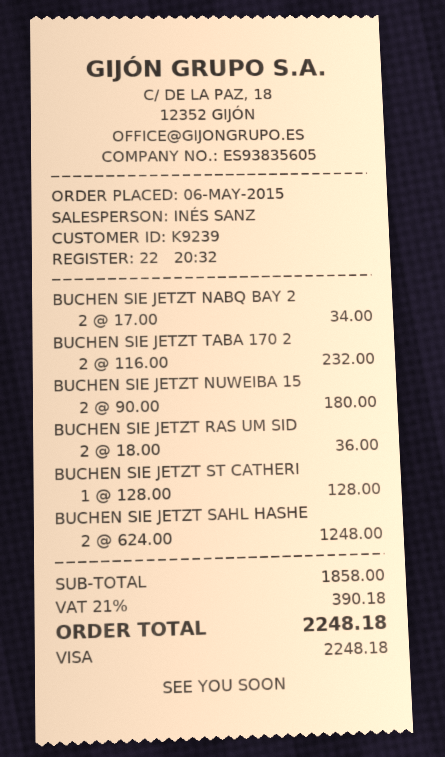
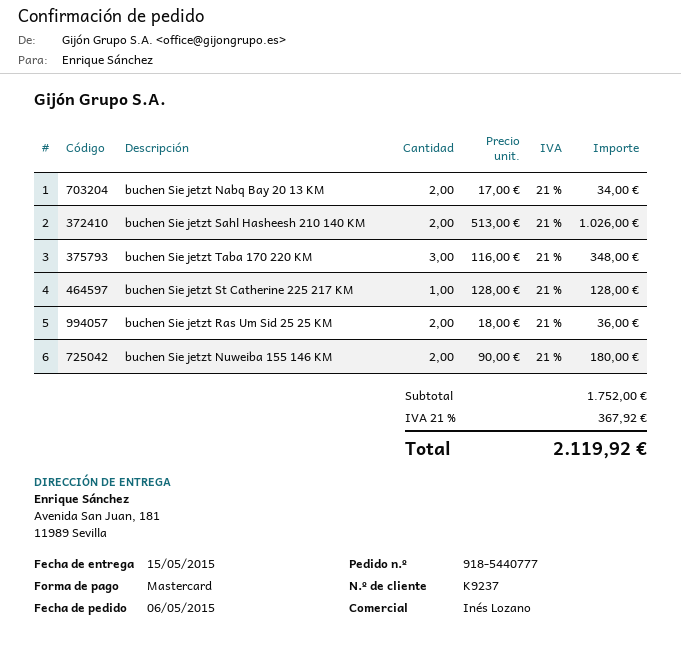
customer number: K9239 -> K9237
sales rep: INÉS SANZ -> Inés Lozano
payment method: Visa -> Mastercard
BUCHEN SIE JETZT TABA 170 2: 2 x 116.00 = 232.00 -> 3 x 116.00 = 348.00
BUCHEN SIE JETZT SAHL HASHE: 2 x 624.00 = 1248.00 -> 2 x 513.00 = 1026.00
subtotal: 1858.00 -> 1752.00
tax: 21% = 390.18 -> 21% = 367.92
total: 2248.18 -> 2119.92

